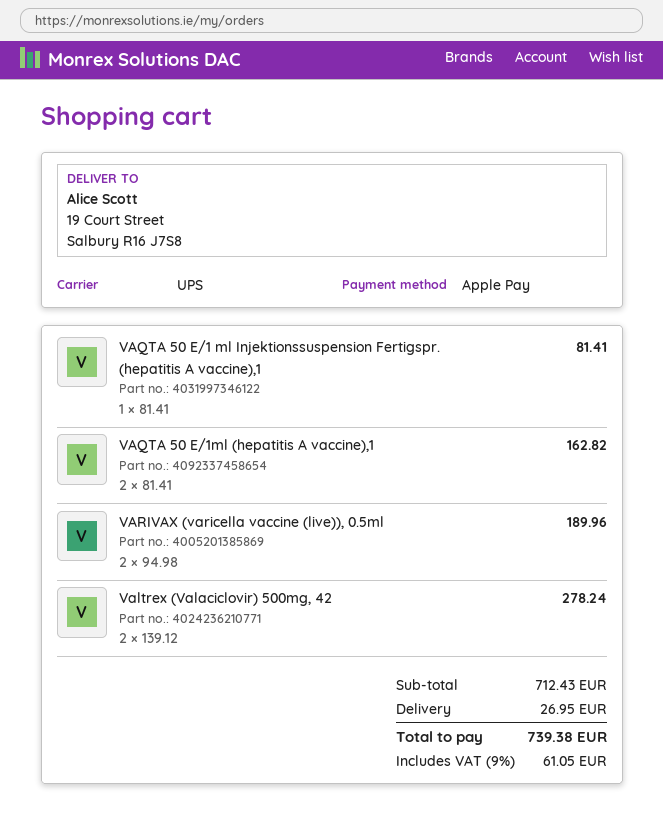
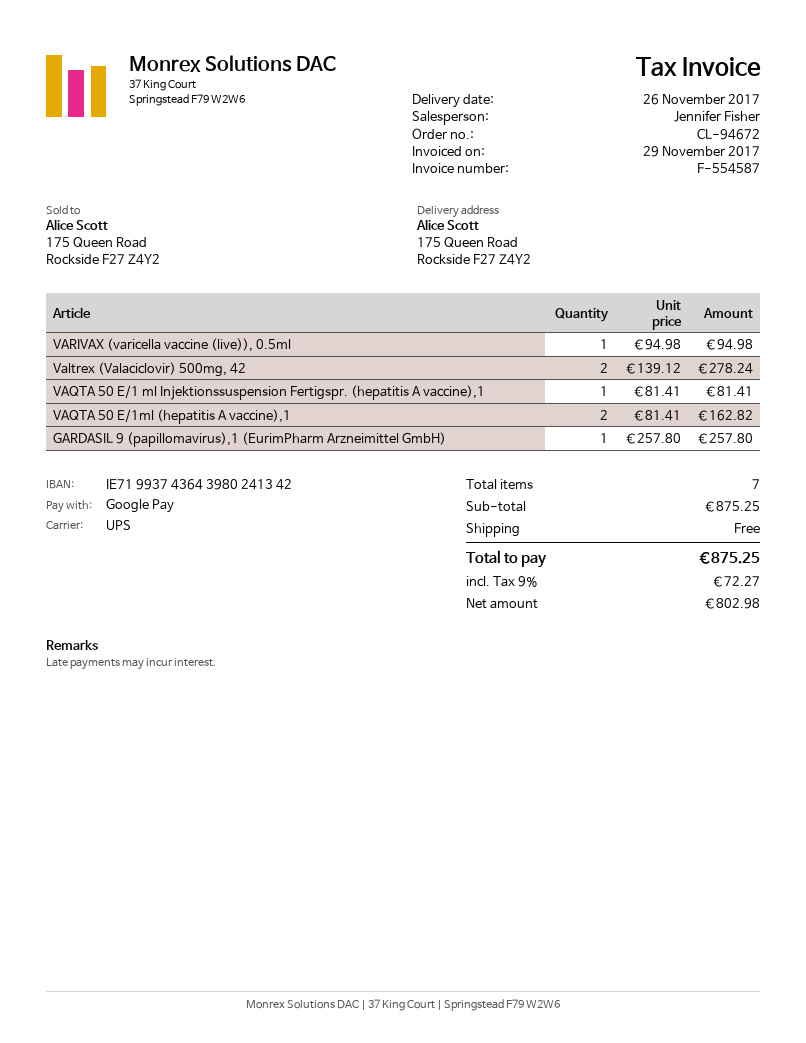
payment method: Apple Pay -> Google Pay
ship to: 19 Court Street, Salbury R16 J7S8 -> 175 Queen Road, Rockside F27 Z4Y2
VARIVAX (varicella vaccine (live)), 0.5ml: 2 x 94.98 = 189.96 -> 1 x 94.98 = 94.98
GARDASIL 9 (papillomavirus),1 (EurimPharm Arzneimittel GmbH): none -> 1 x 257.80 = 257.80
subtotal: 712.43 -> 875.25
shipping: 26.95 -> 0.00
tax: 9% = 61.05 -> 9% = 72.27
total: 739.38 -> 875.25

